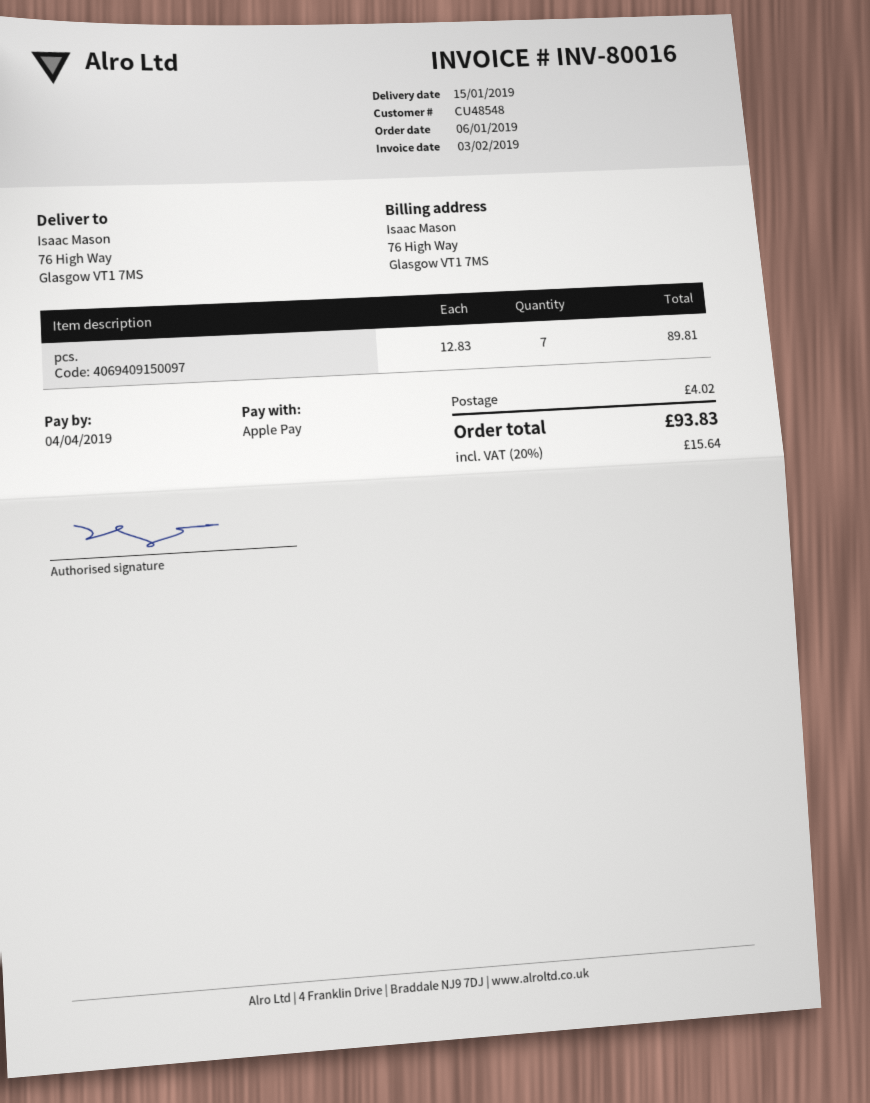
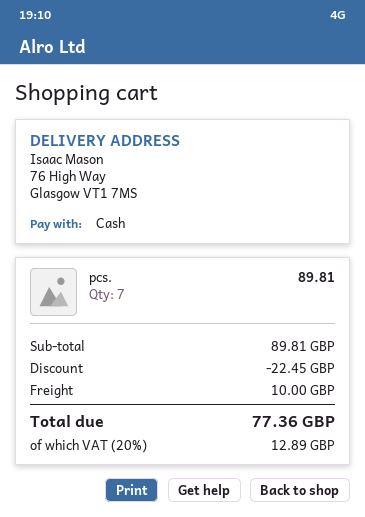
payment method: Apple Pay -> cash
discount: none -> 22.45
shipping: 4.02 -> 10.00
tax: 20% = 15.64 -> 20% = 12.89
total: 93.83 -> 77.36

